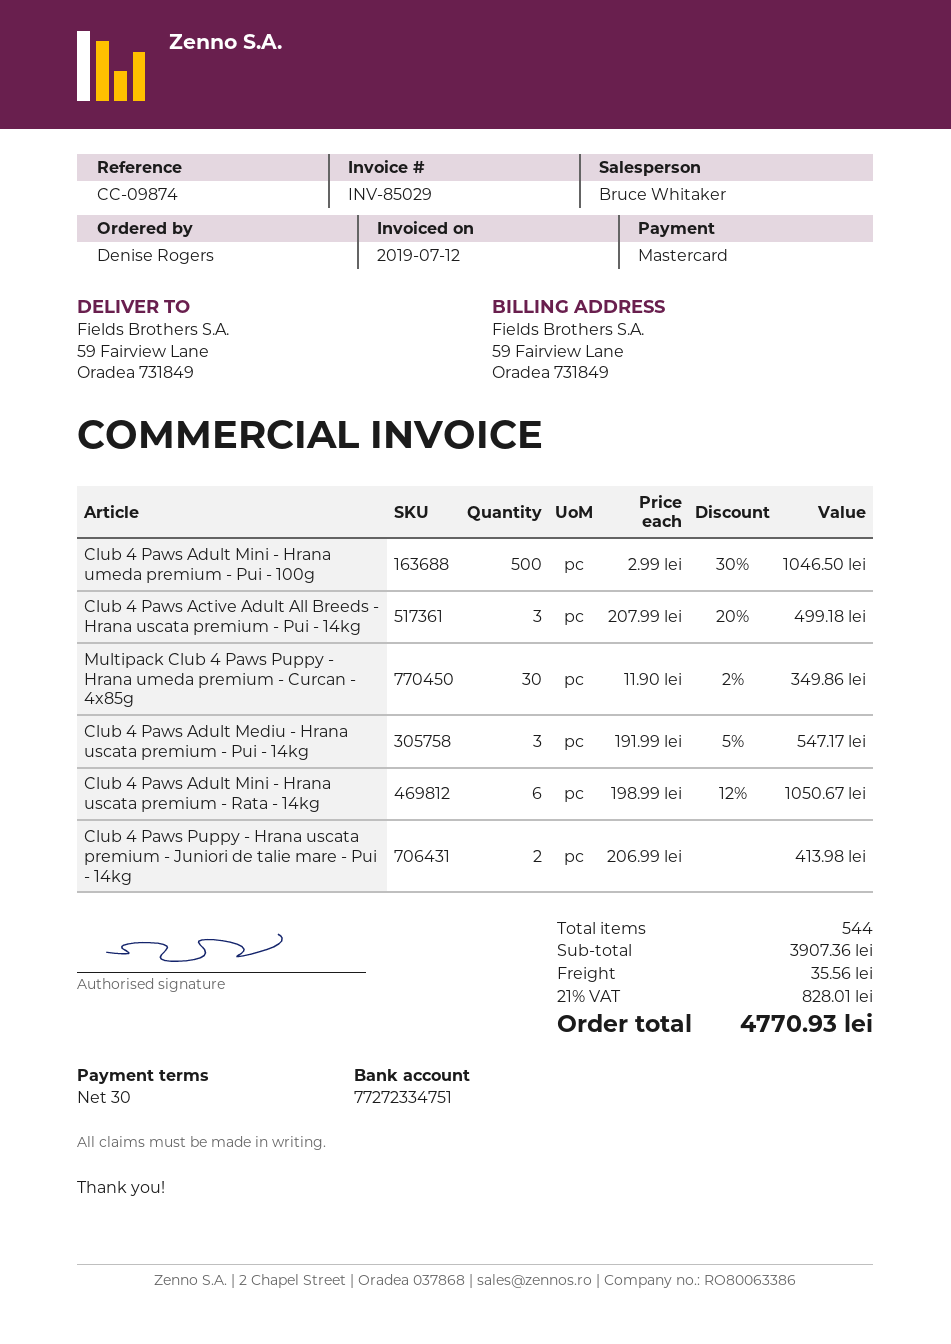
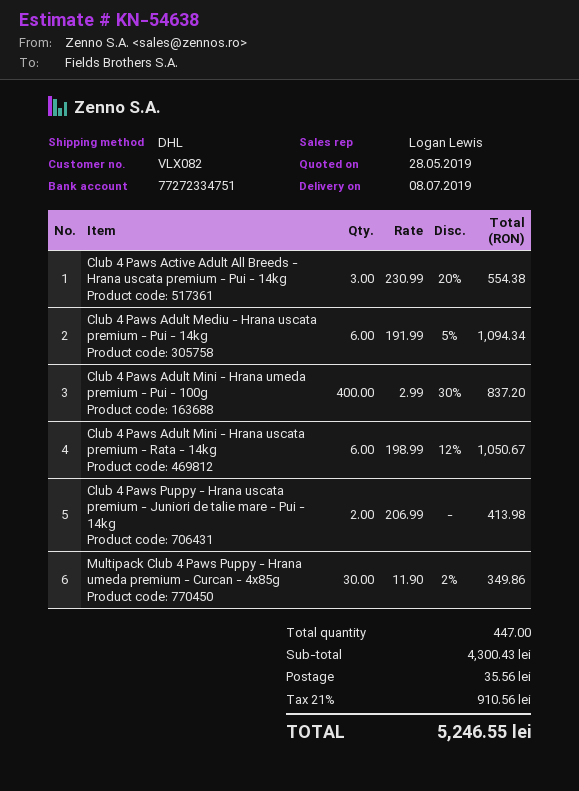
sales rep: Bruce Whitaker -> Logan Lewis
Club 4 Paws Adult Mini - Hrana umeda premium - Pui - 100g: 500 x 2.99 - 30% = 1046.50 -> 400 x 2.99 - 30% = 837.20
Club 4 Paws Active Adult All Breeds - Hrana uscata premium - Pui - 14kg: 3 x 207.99 - 20% = 499.18 -> 3 x 230.99 - 20% = 554.38
Club 4 Paws Adult Mediu - Hrana uscata premium - Pui - 14kg: 3 x 191.99 - 5% = 547.17 -> 6 x 191.99 - 5% = 1094.34
total quantity: 544 -> 447
subtotal: 3907.36 -> 4300.43
tax: 21% = 828.01 -> 21% = 910.56
total: 4770.93 -> 5246.55

